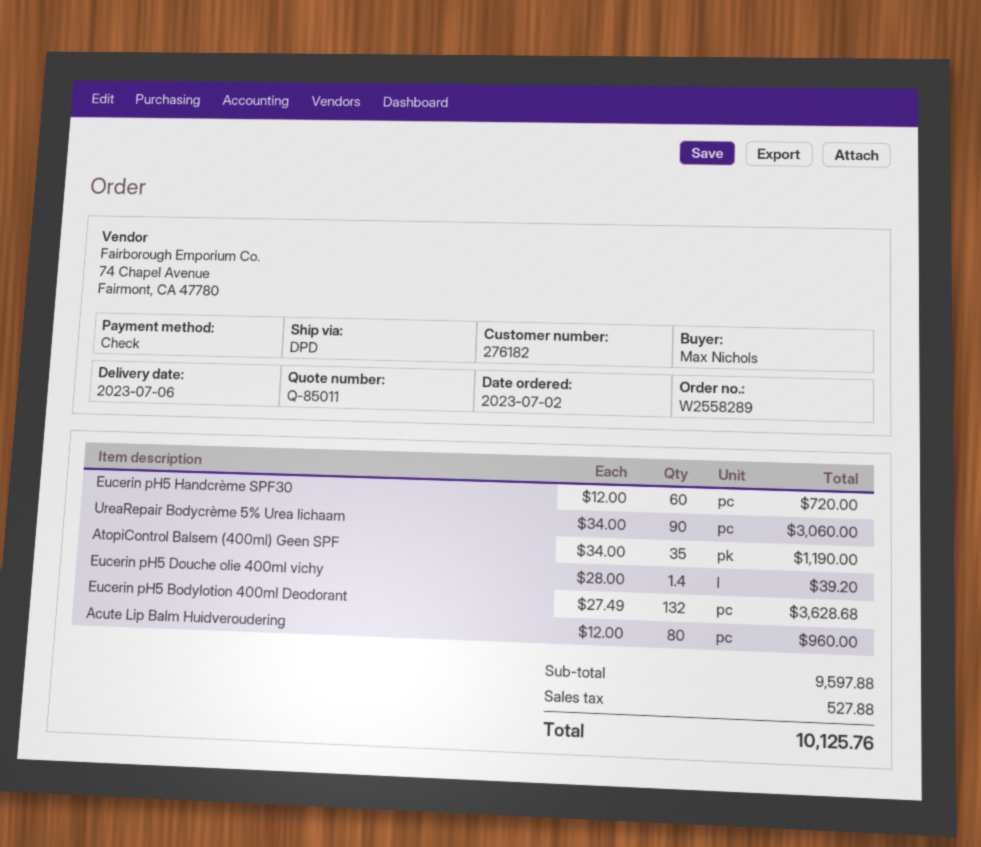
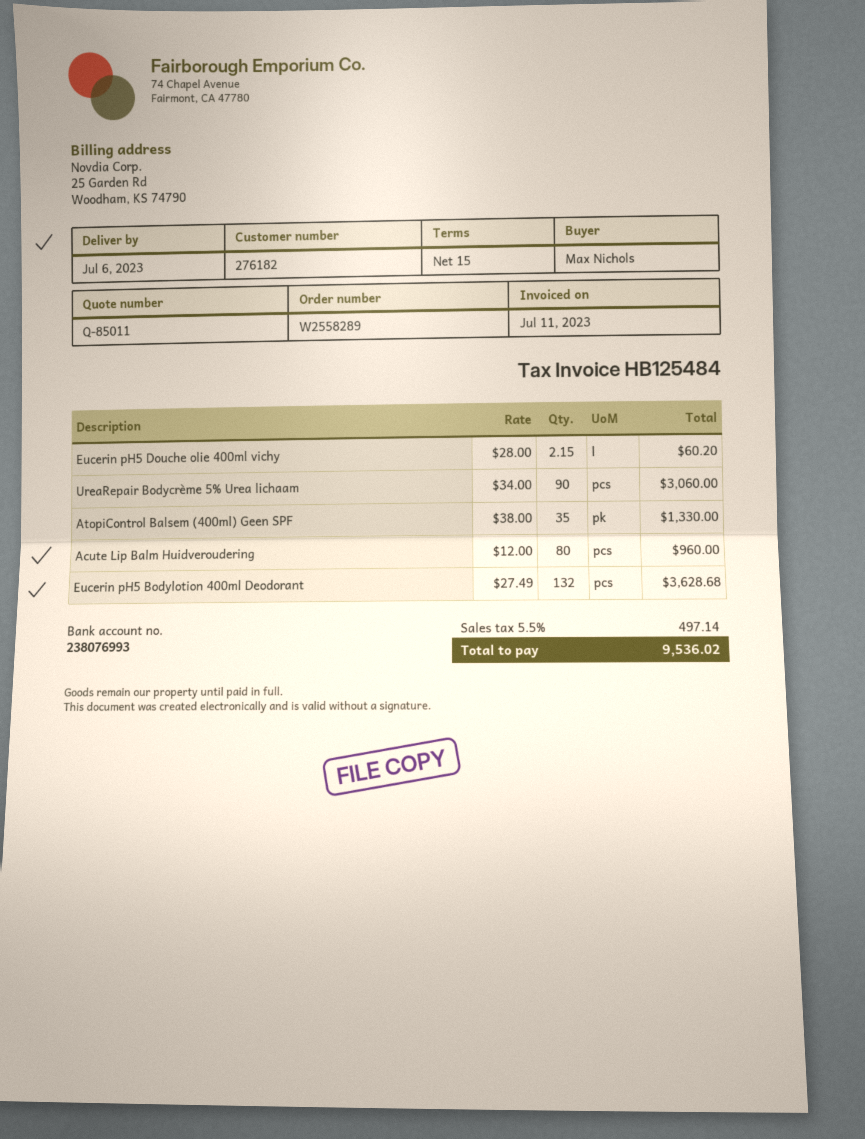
Eucerin pH5 Handcrème SPF30: 60 x 12.00 = 720.00 -> none
AtopiControl Balsem (400ml) Geen SPF: 35 x 34.00 = 1190.00 -> 35 x 38.00 = 1330.00
Eucerin pH5 Douche olie 400ml vichy: 1.4 x 28.00 = 39.20 -> 2.15 x 28.00 = 60.20
tax: 527.88 -> 497.14
total: 10125.76 -> 9536.02

